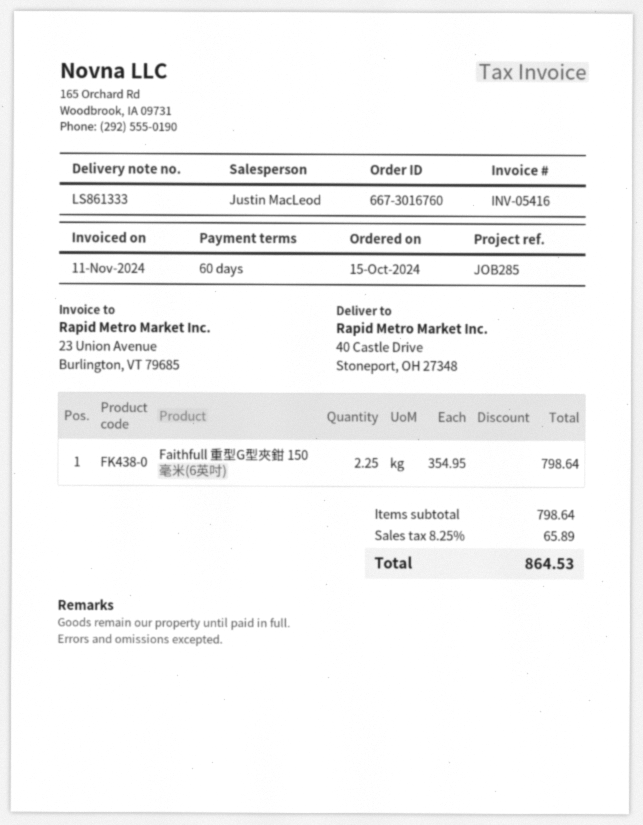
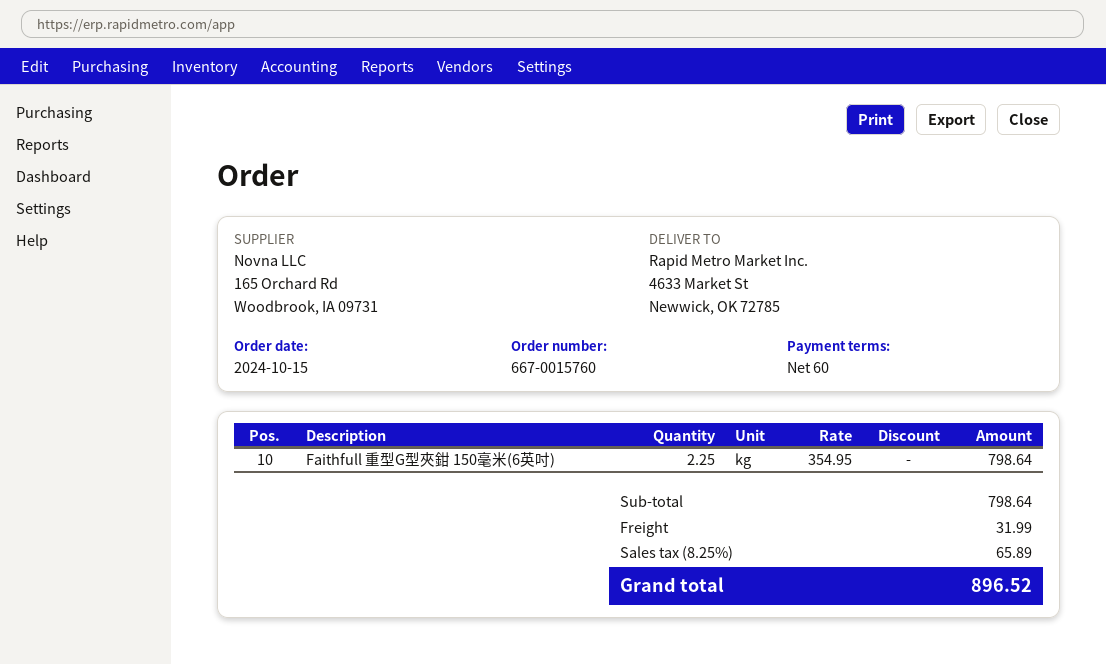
order number: 667-3016760 -> 667-0015760
ship to: 40 Castle Drive, Stoneport, OH 27348 -> 4633 Market St, Newwick, OK 72785
shipping: none -> 31.99
total: 864.53 -> 896.52

